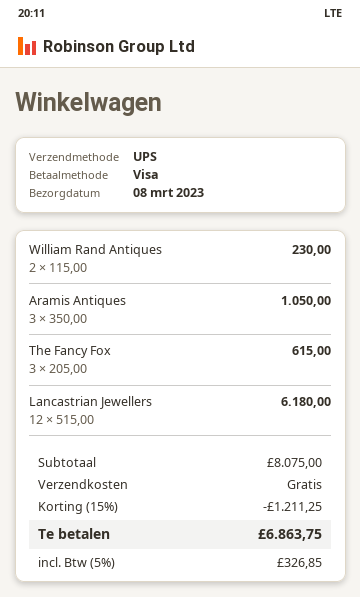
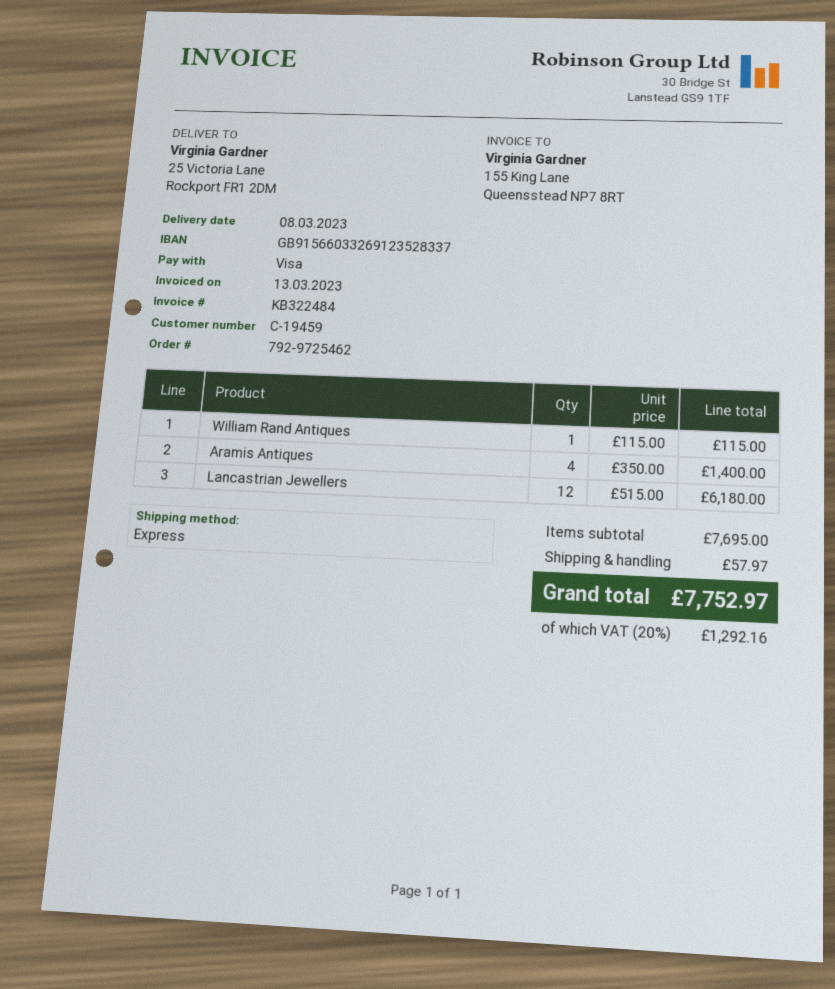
shipping method: UPS -> express
William Rand Antiques: 2 x 115.00 = 230.00 -> 1 x 115.00 = 115.00
Aramis Antiques: 3 x 350.00 = 1050.00 -> 4 x 350.00 = 1400.00
The Fancy Fox: 3 x 205.00 = 615.00 -> none
subtotal: 8075.00 -> 7695.00
discount: 15% = 1211.25 -> none
shipping: 0.00 -> 57.97
tax: 5% = 326.85 -> 20% = 1292.16
total: 6863.75 -> 7752.97

